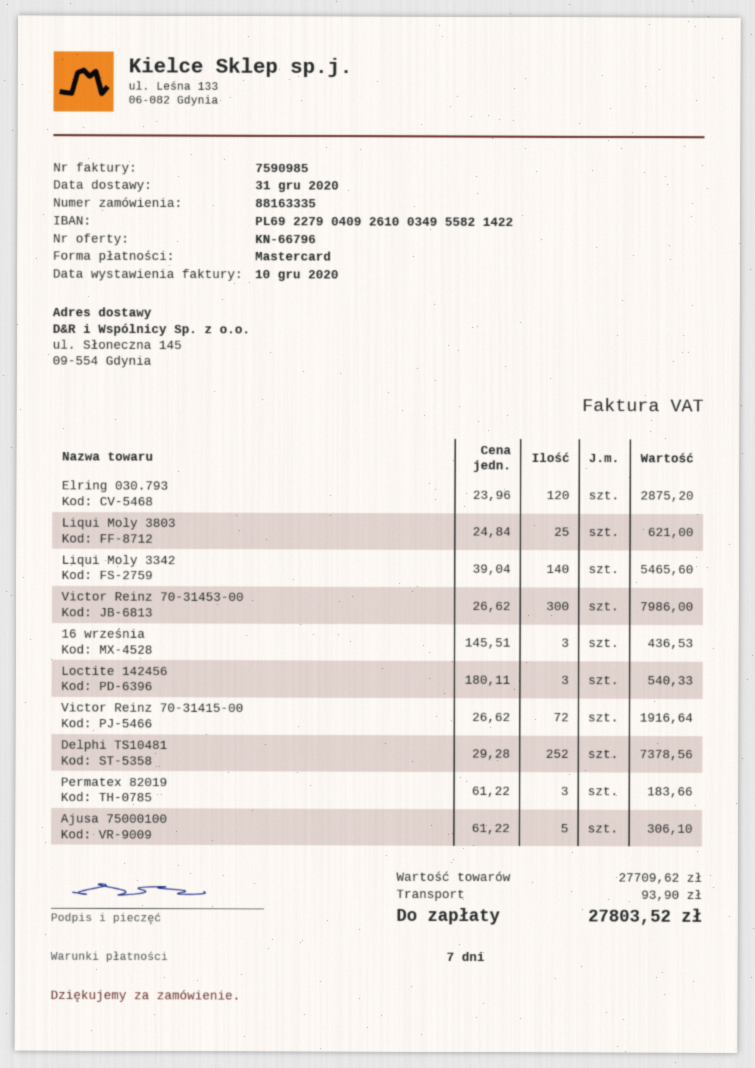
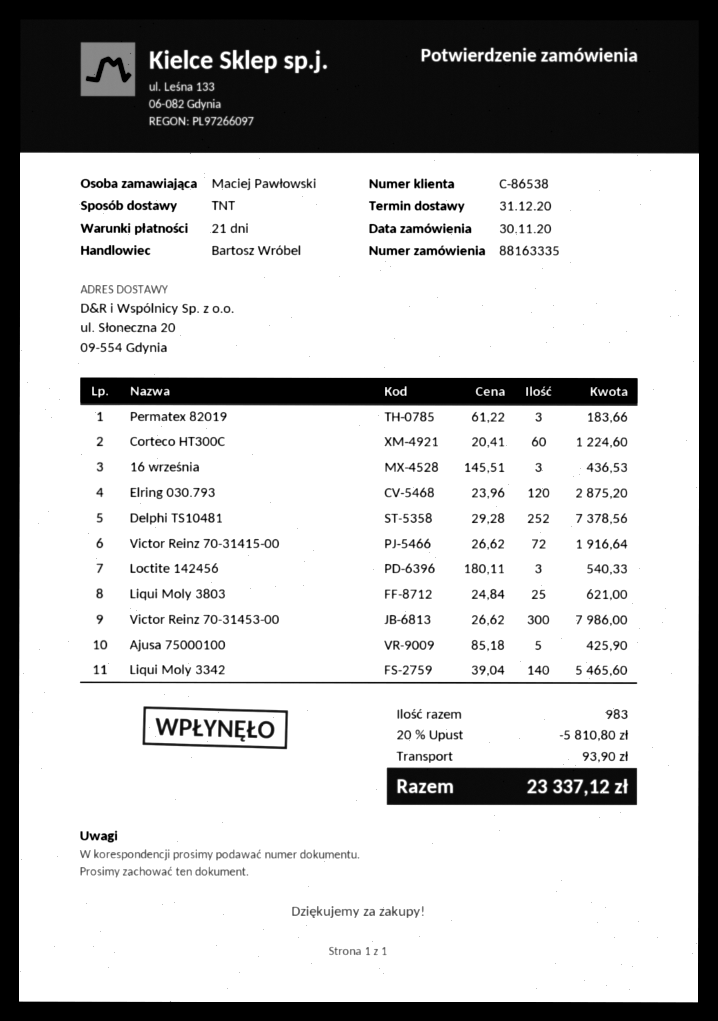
payment terms: 7 days -> 21 days
ship to: ul. Słoneczna 145, 09-554 Gdynia -> ul. Słoneczna 20, 09-554 Gdynia
Ajusa 75000100: 5 x 61.22 = 306.10 -> 5 x 85.18 = 425.90
Corteco HT300C: none -> 60 x 20.41 = 1224.60
discount: none -> 20% = 5810.80
total: 27803.52 -> 23337.12

